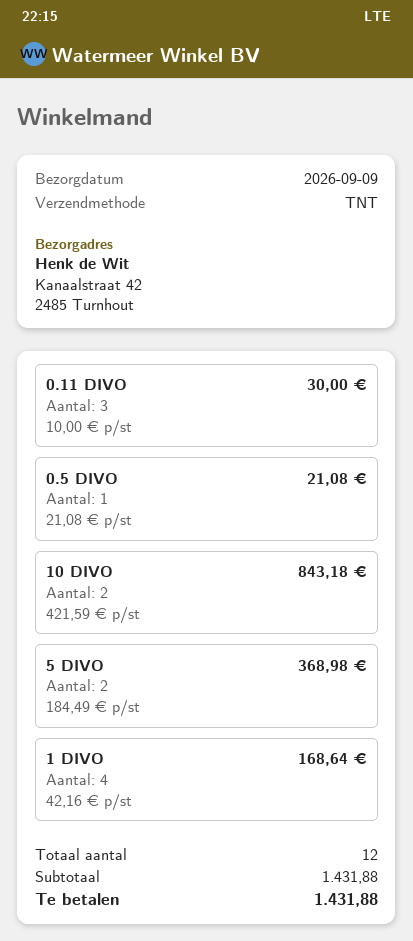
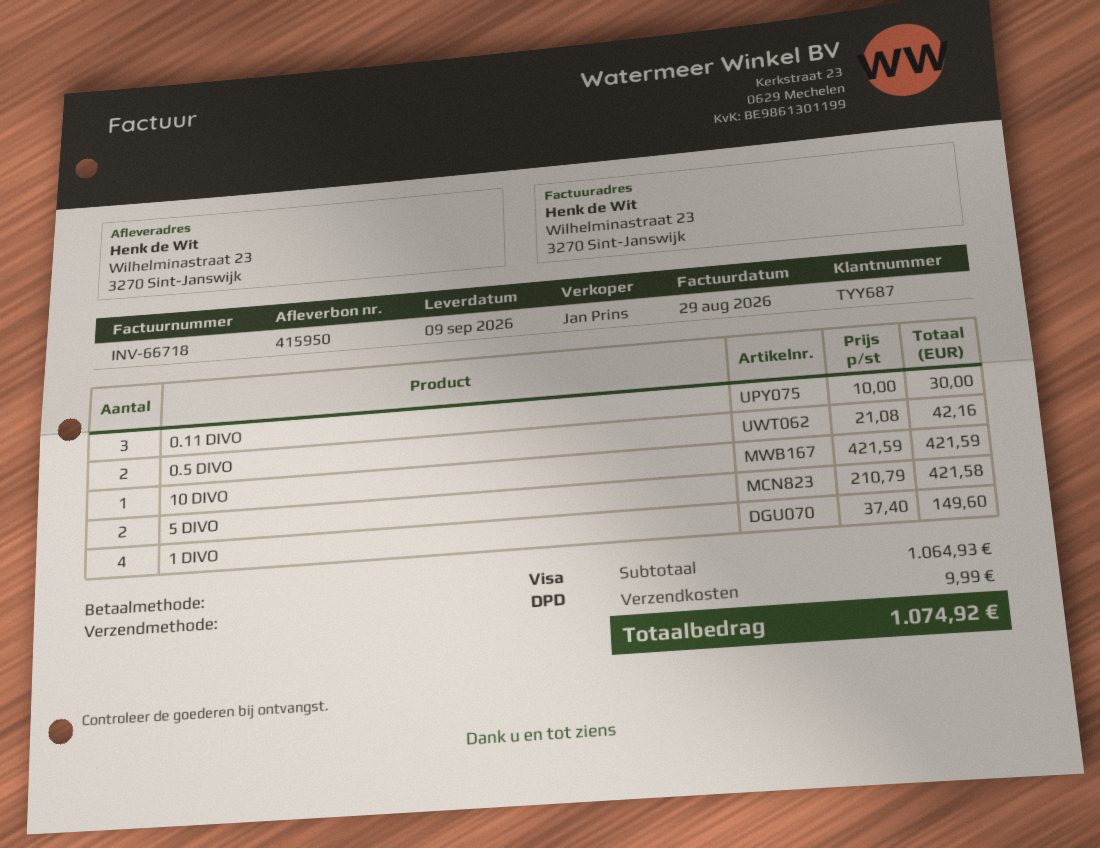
shipping method: TNT -> DPD
ship to: Kanaalstraat 42, 2485 Turnhout -> Wilhelminastraat 23, 3270 Sint-Janswijk
0.5 DIVO: 1 x 21.08 = 21.08 -> 2 x 21.08 = 42.16
10 DIVO: 2 x 421.59 = 843.18 -> 1 x 421.59 = 421.59
5 DIVO: 2 x 184.49 = 368.98 -> 2 x 210.79 = 421.58
1 DIVO: 4 x 42.16 = 168.64 -> 4 x 37.40 = 149.60
subtotal: 1431.88 -> 1064.93
shipping: none -> 9.99
total: 1431.88 -> 1074.92

